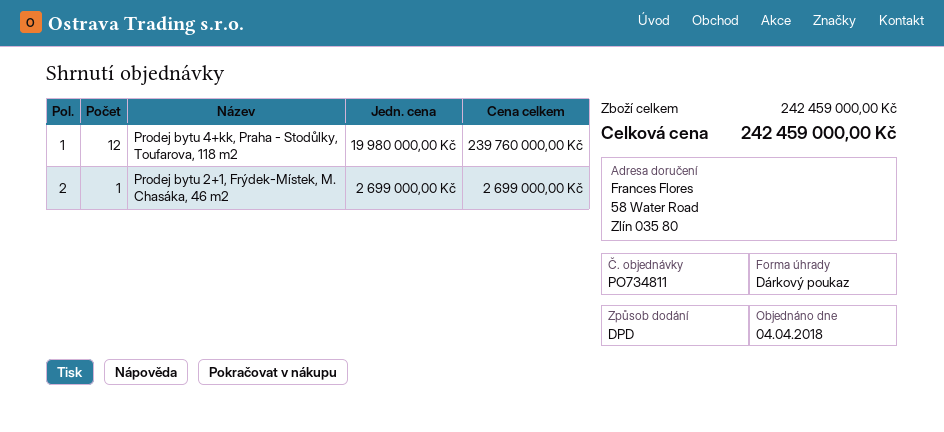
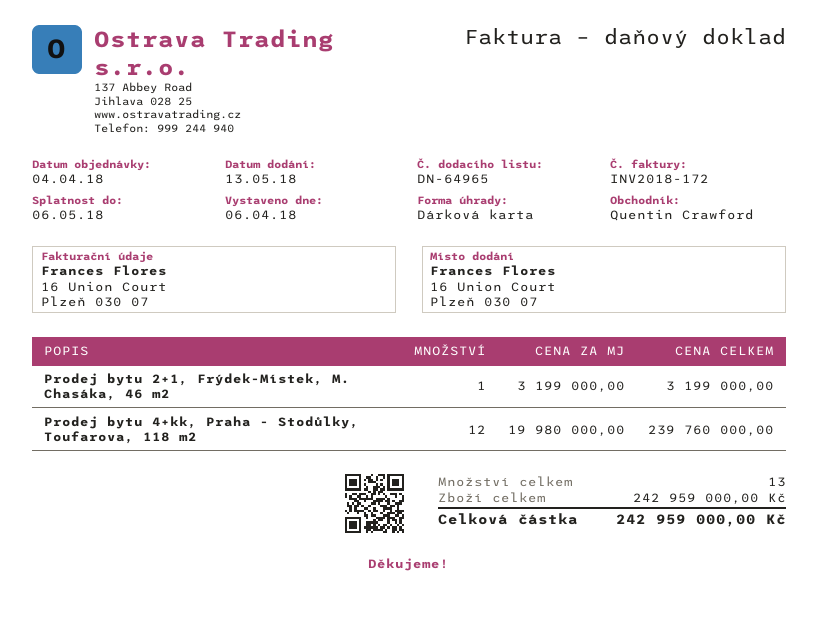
ship to: 58 Water Road, Zlín 035 80 -> 16 Union Court, Plzeň 030 07
Prodej bytu 2+1, Frýdek-Místek, M. Chasáka, 46 m2: 1 x 2699000.00 = 2699000.00 -> 1 x 3199000.00 = 3199000.00
subtotal: 242459000.00 -> 242959000.00
total: 242459000.00 -> 242959000.00

